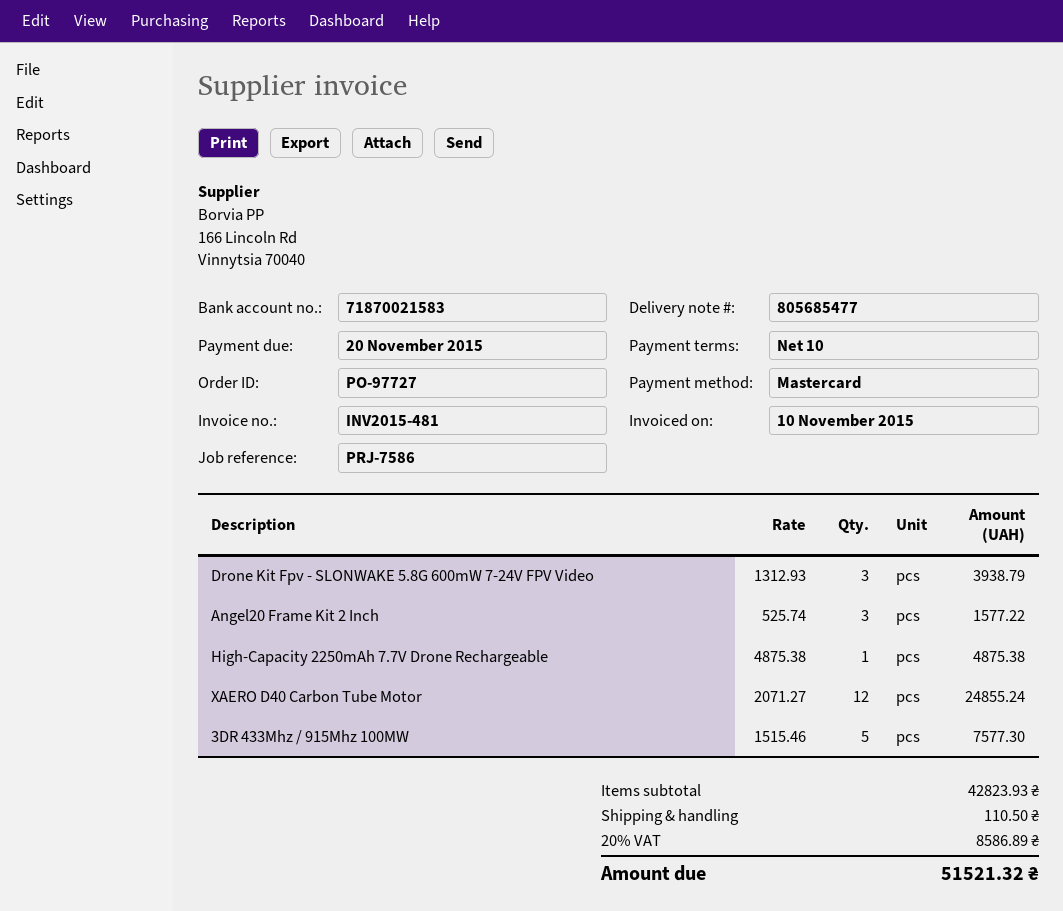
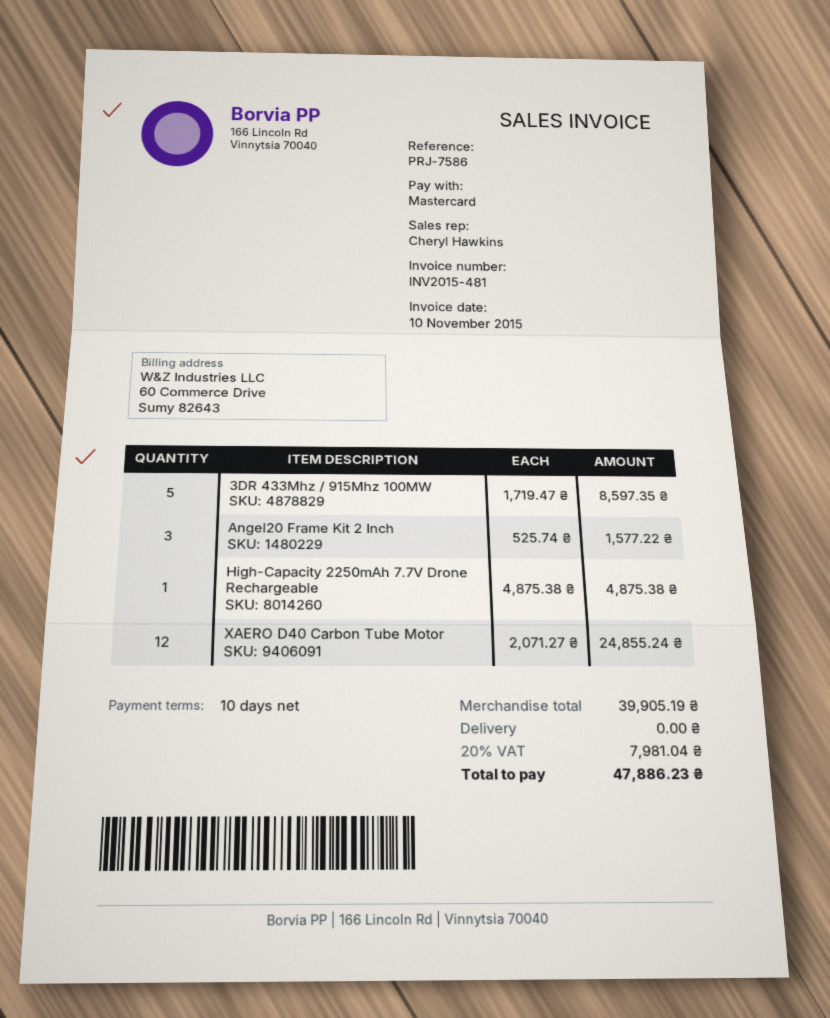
Drone Kit Fpv - SLONWAKE 5.8G 600mW 7-24V FPV Video: 3 x 1312.93 = 3938.79 -> none
3DR 433Mhz / 915Mhz 100MW: 5 x 1515.46 = 7577.30 -> 5 x 1719.47 = 8597.35
subtotal: 42823.93 -> 39905.19
shipping: 110.50 -> 0.00
tax: 20% = 8586.89 -> 20% = 7981.04
total: 51521.32 -> 47886.23

